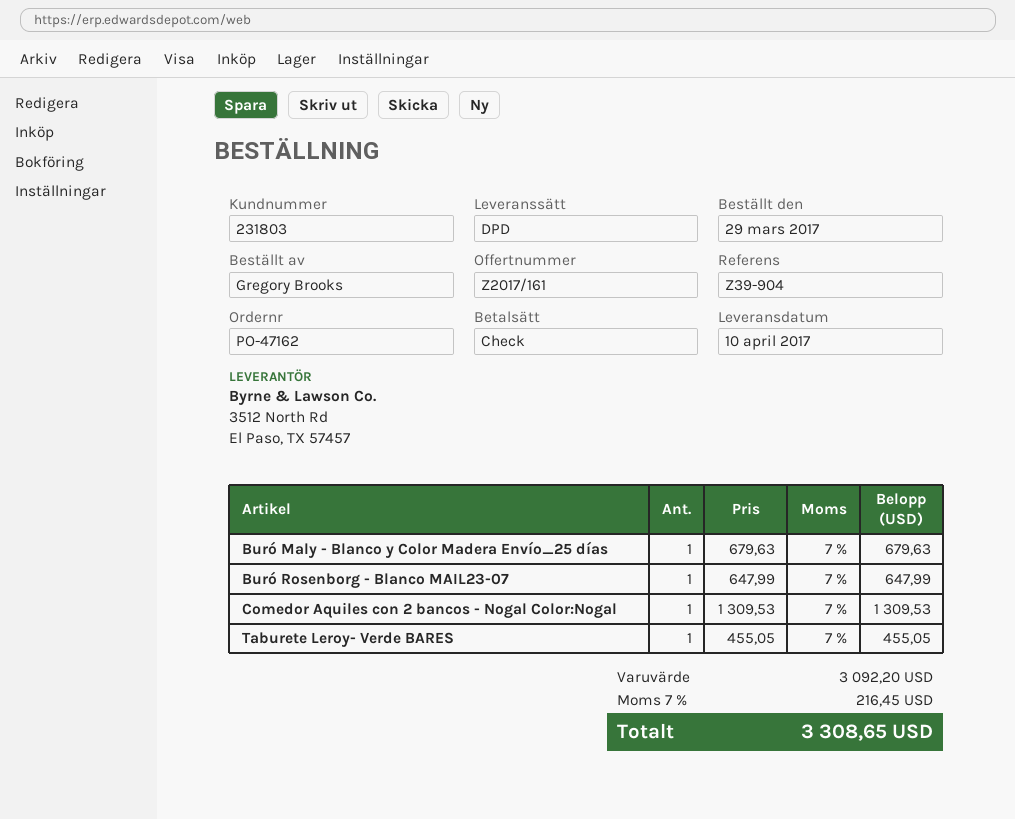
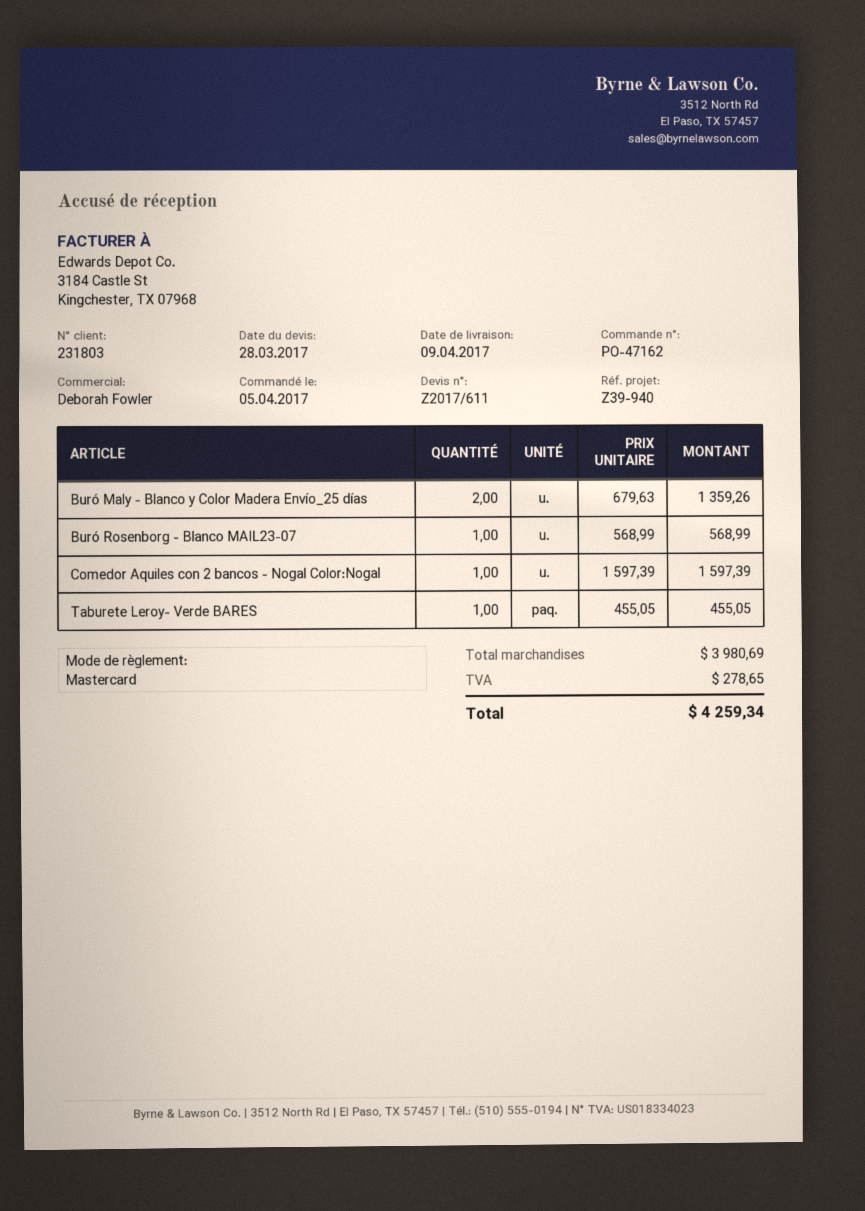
quote number: Z2017/161 -> Z2017/611
order date: 2017-03-29 -> 2017-04-05
delivery date: 2017-04-10 -> 2017-04-09
reference: Z39-904 -> Z39-940
payment method: cheque -> Mastercard
Buró Maly - Blanco y Color Madera Envío_25 días: 1 x 679.63 = 679.63 -> 2 x 679.63 = 1359.26
Buró Rosenborg - Blanco MAIL23-07: 1 x 647.99 = 647.99 -> 1 x 568.99 = 568.99
Comedor Aquiles con 2 bancos - Nogal Color:Nogal: 1 x 1309.53 = 1309.53 -> 1 x 1597.39 = 1597.39
subtotal: 3092.20 -> 3980.69
tax: 216.45 -> 278.65
total: 3308.65 -> 4259.34

